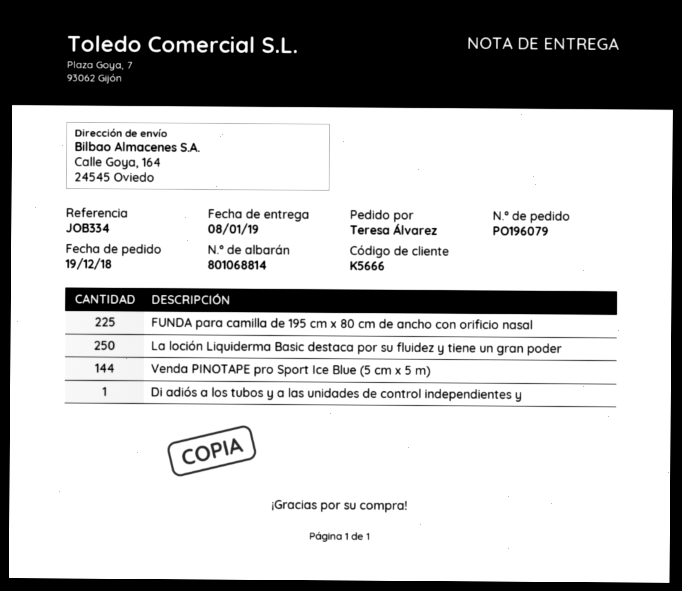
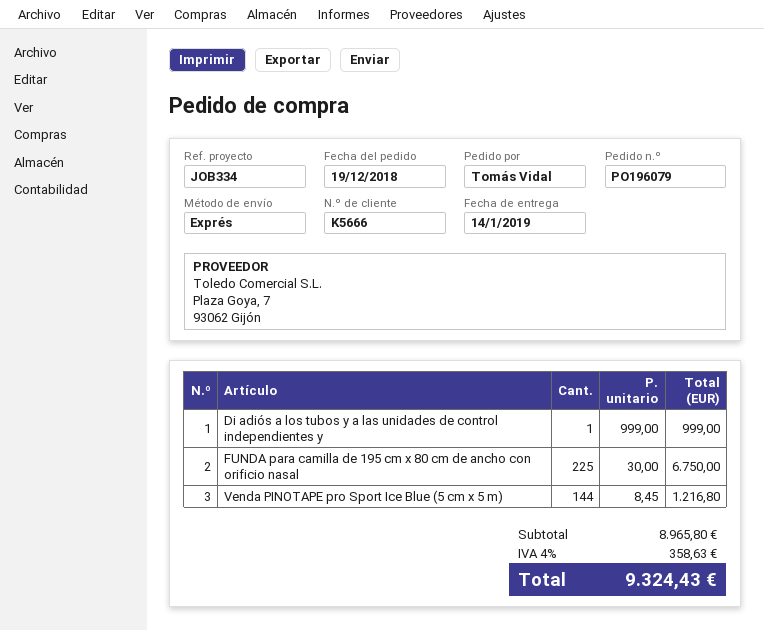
delivery date: 2019-01-08 -> 2019-01-14
ordered by: Teresa Álvarez -> Tomás Vidal
La loción Liquiderma Basic destaca por su fluidez y tiene un gran poder: 250 -> none

